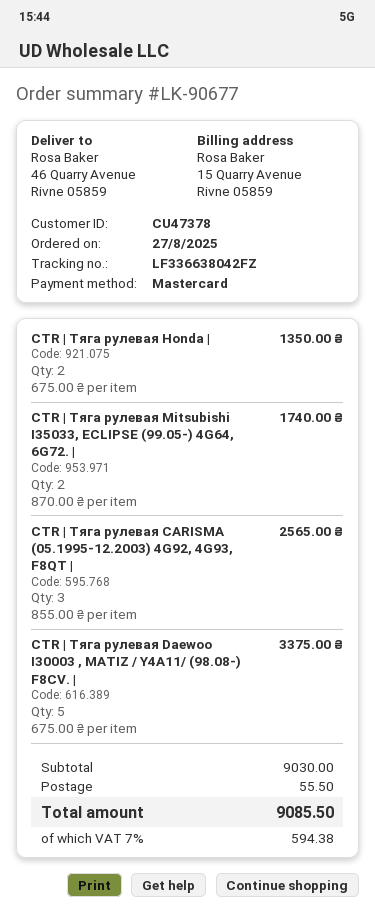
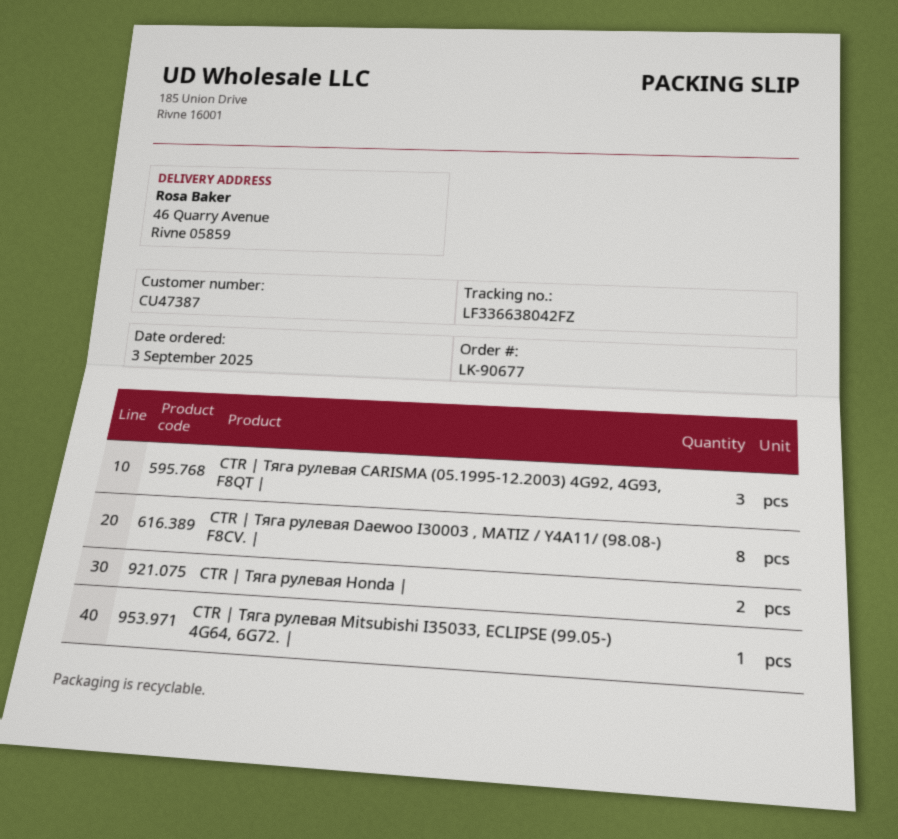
order date: 2025-08-27 -> 2025-09-03
customer number: CU47378 -> CU47387
CTR | Тяга рулевая Mitsubishi I35033, ECLIPSE (99.05-) 4G64, 6G72. |: 2 -> 1
CTR | Тяга рулевая Daewoo I30003 , MATIZ / Y4A11/ (98.08-) F8CV. |: 5 -> 8

